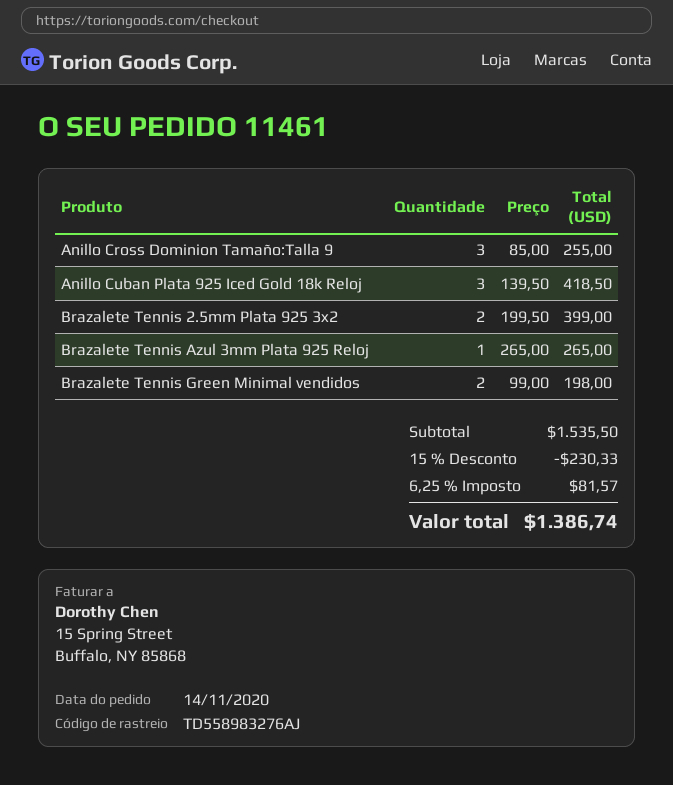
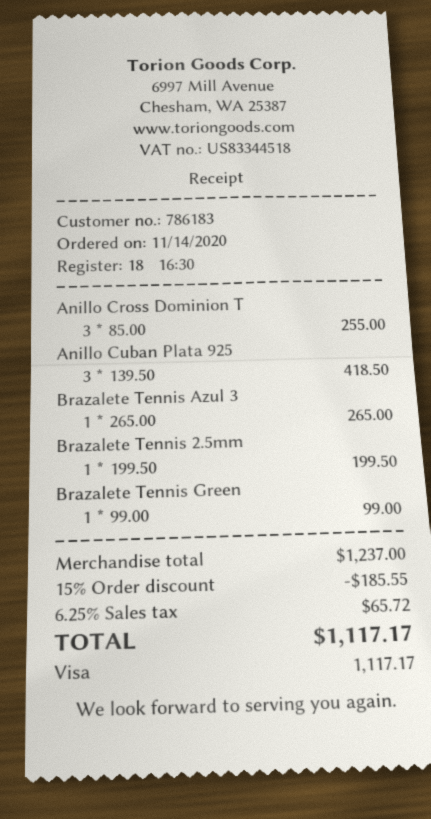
Brazalete Tennis 2.5mm Plata 925 3x2: 2 x 199.50 = 399.00 -> 1 x 199.50 = 199.50
Brazalete Tennis Green Minimal vendidos: 2 x 99.00 = 198.00 -> 1 x 99.00 = 99.00
subtotal: 1535.50 -> 1237.00
discount: 15% = 230.33 -> 15% = 185.55
tax: 6.25% = 81.57 -> 6.25% = 65.72
total: 1386.74 -> 1117.17

